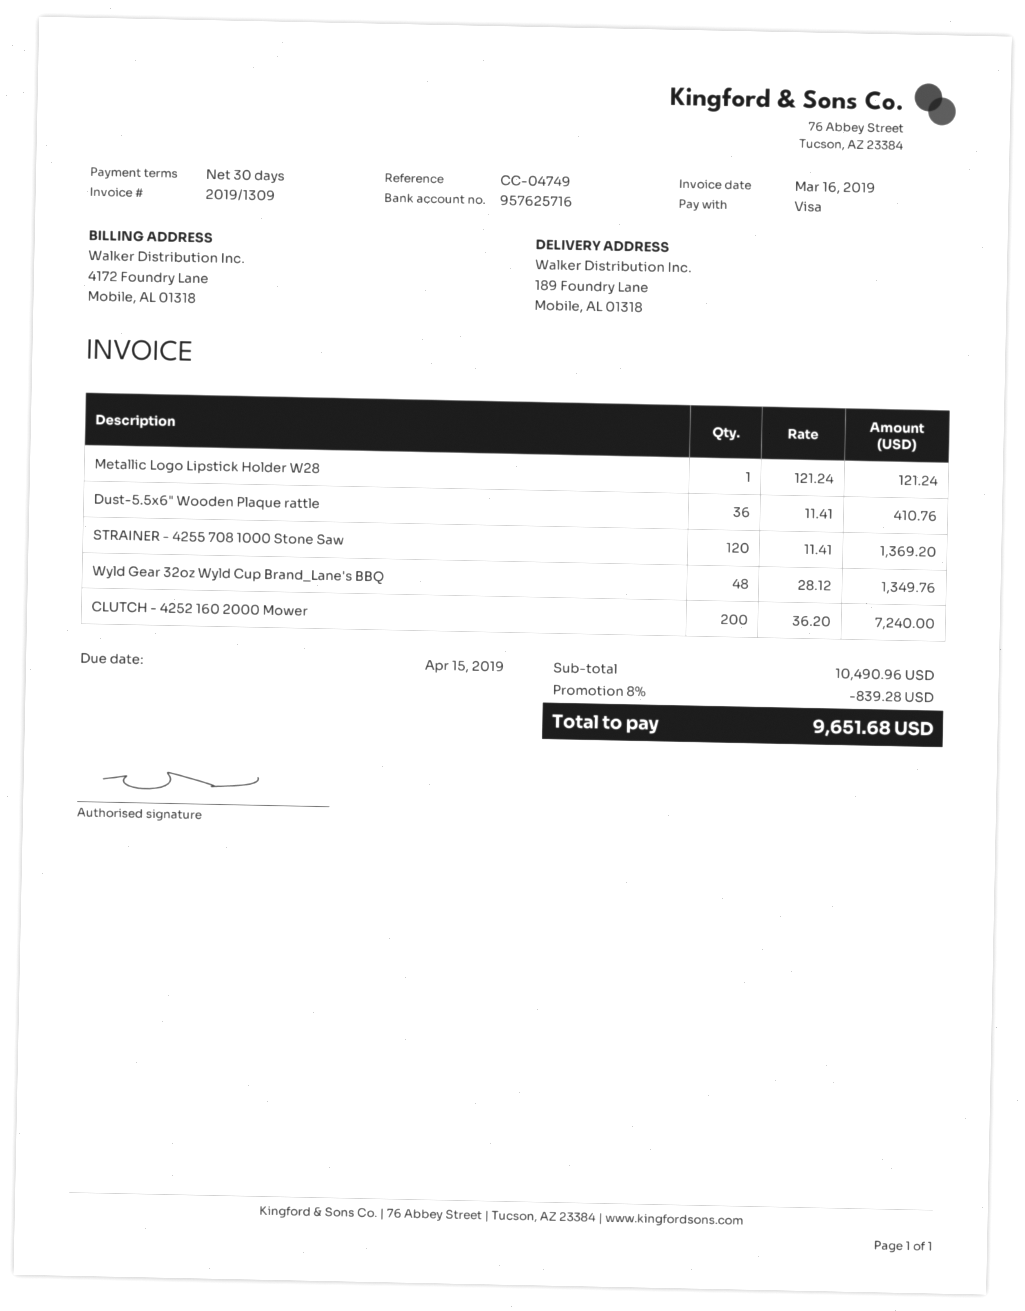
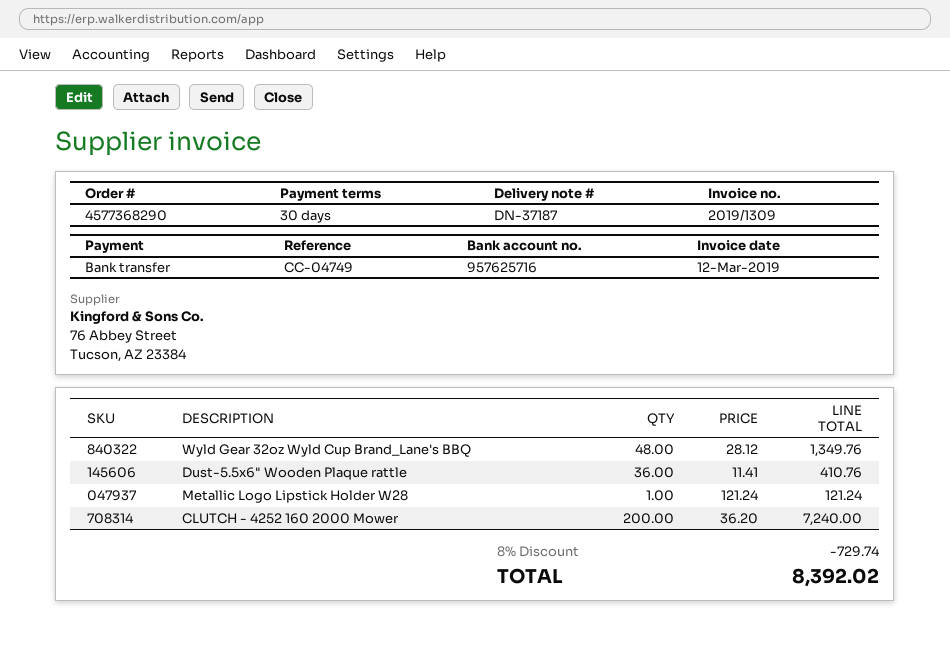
invoice date: 2019-03-16 -> 2019-03-12
payment method: Visa -> bank transfer
STRAINER - 4255 708 1000 Stone Saw: 120 x 11.41 = 1369.20 -> none
discount: 8% = 839.28 -> 8% = 729.74
total: 9651.68 -> 8392.02

